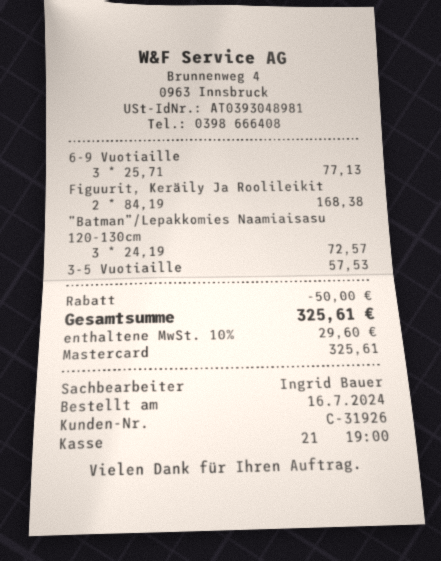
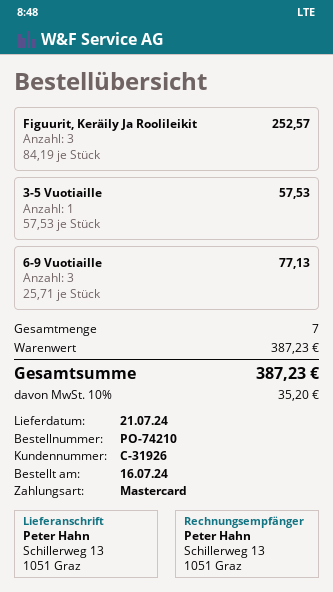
Figuurit, Keräily Ja Roolileikit: 2 x 84.19 = 168.38 -> 3 x 84.19 = 252.57
”Batman”/Lepakkomies Naamiaisasu 120-130cm: 3 x 24.19 = 72.57 -> none
discount: 50.00 -> none
tax: 10% = 29.60 -> 10% = 35.20
total: 325.61 -> 387.23

